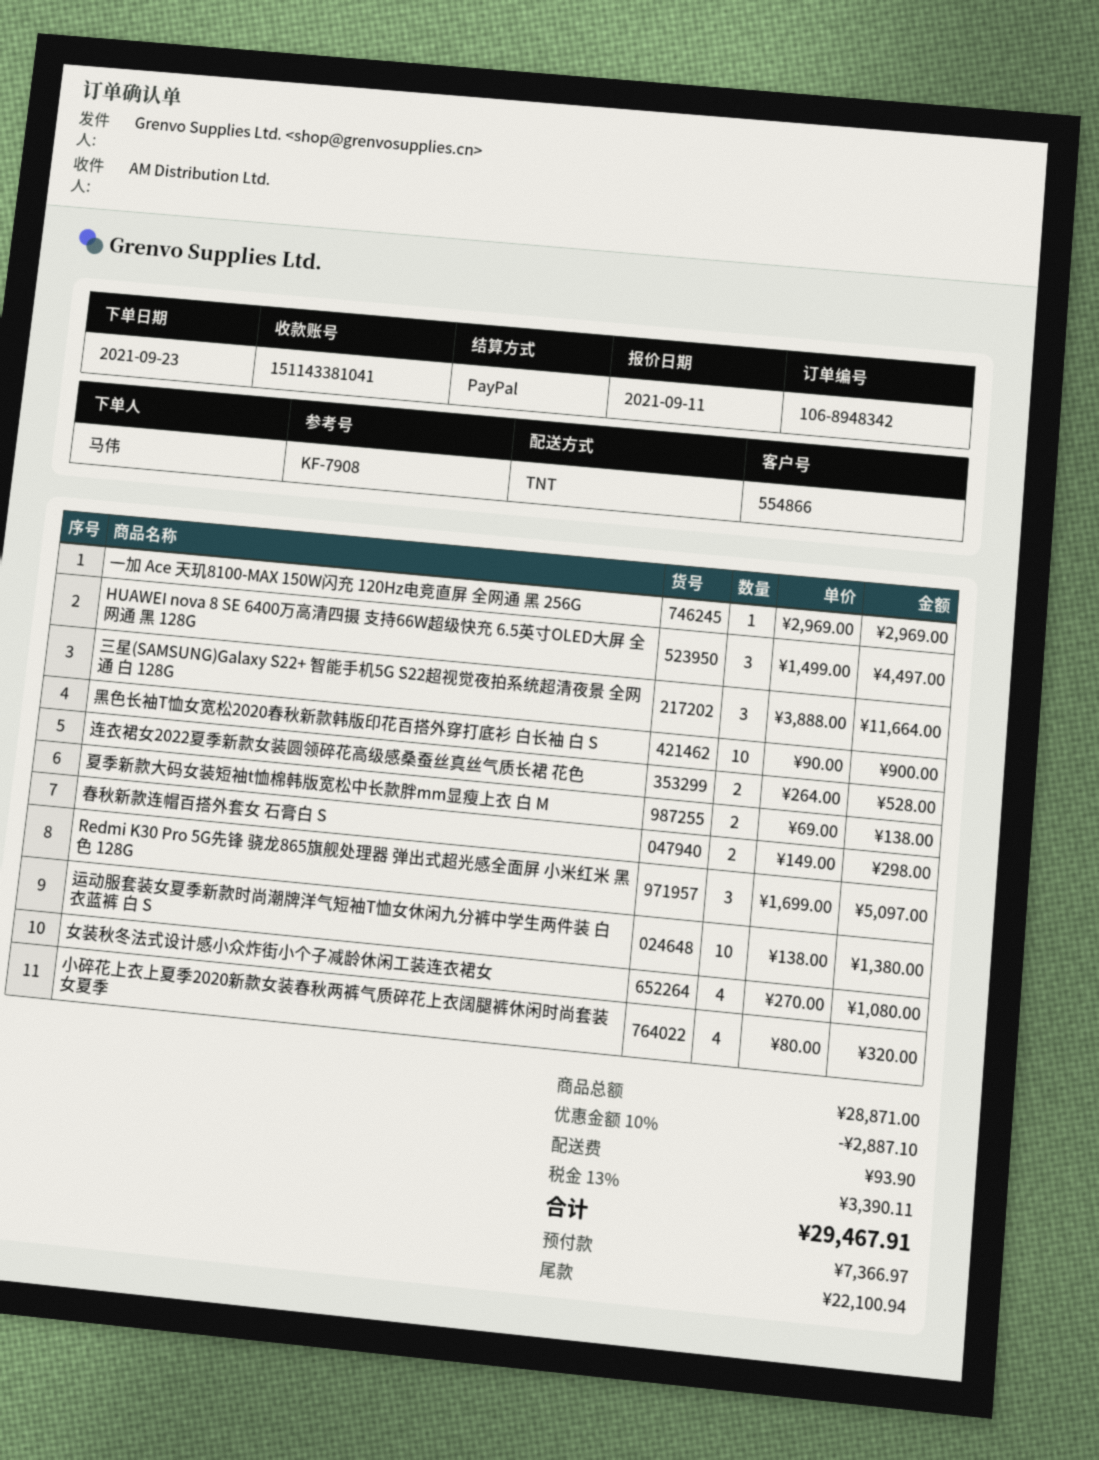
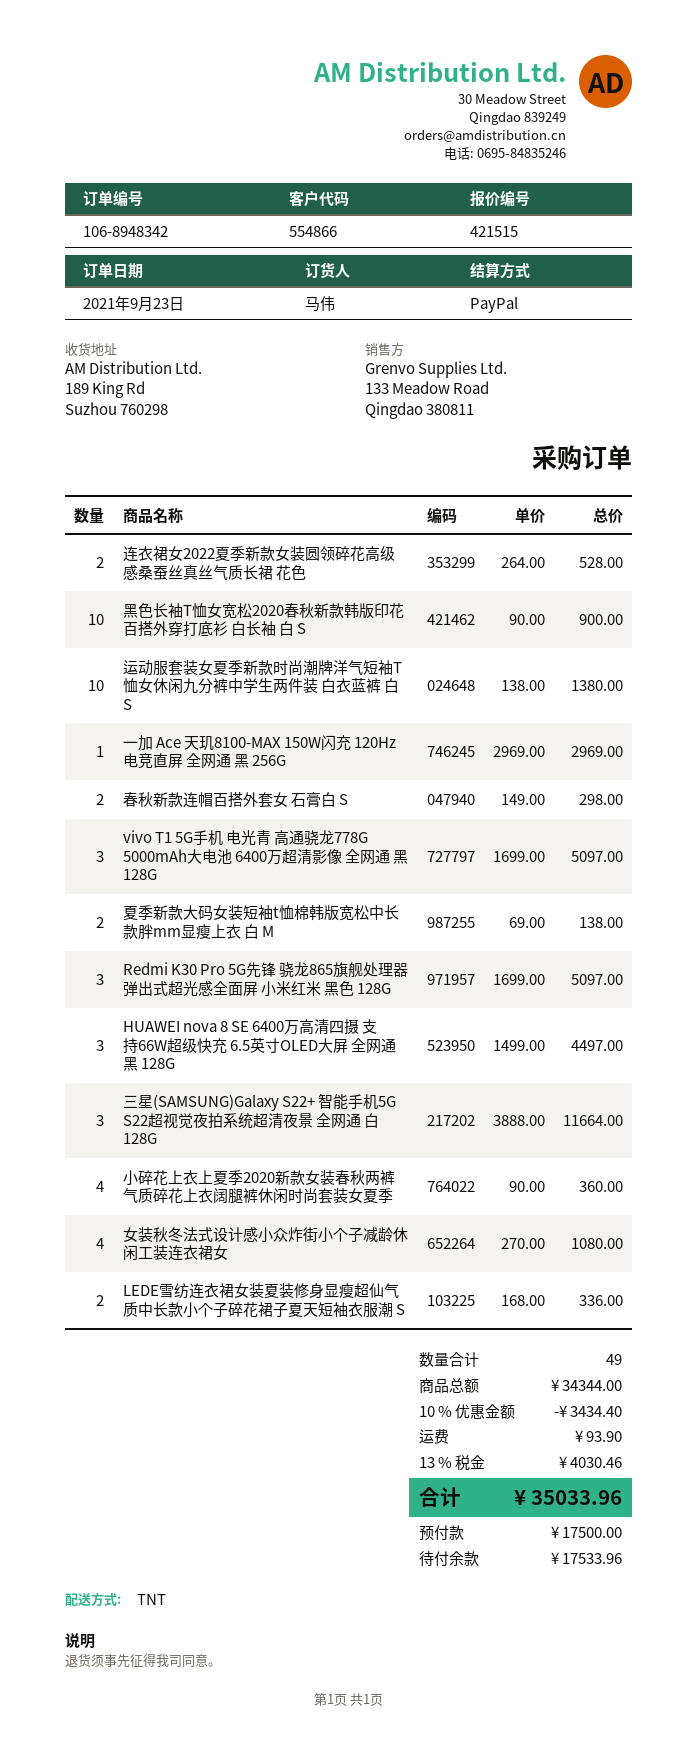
小碎花上衣上夏季2020新款女装春秋两裤气质碎花上衣阔腿裤休闲时尚套装女夏季: 4 x 80.00 = 320.00 -> 4 x 90.00 = 360.00
vivo T1 5G手机 电光青 高通骁龙778G 5000mAh大电池 6400万超清影像 全网通 黑 128G: none -> 3 x 1699.00 = 5097.00
LEDE雪纺连衣裙女装夏装修身显瘦超仙气质中长款小个子碎花裙子夏天短袖衣服潮 S: none -> 2 x 168.00 = 336.00
subtotal: 28871.00 -> 34344.00
discount: 10% = 2887.10 -> 10% = 3434.40
tax: 13% = 3390.11 -> 13% = 4030.46
total: 29467.91 -> 35033.96
deposit: 7366.97 -> 17500.00
balance: 22100.94 -> 17533.96

